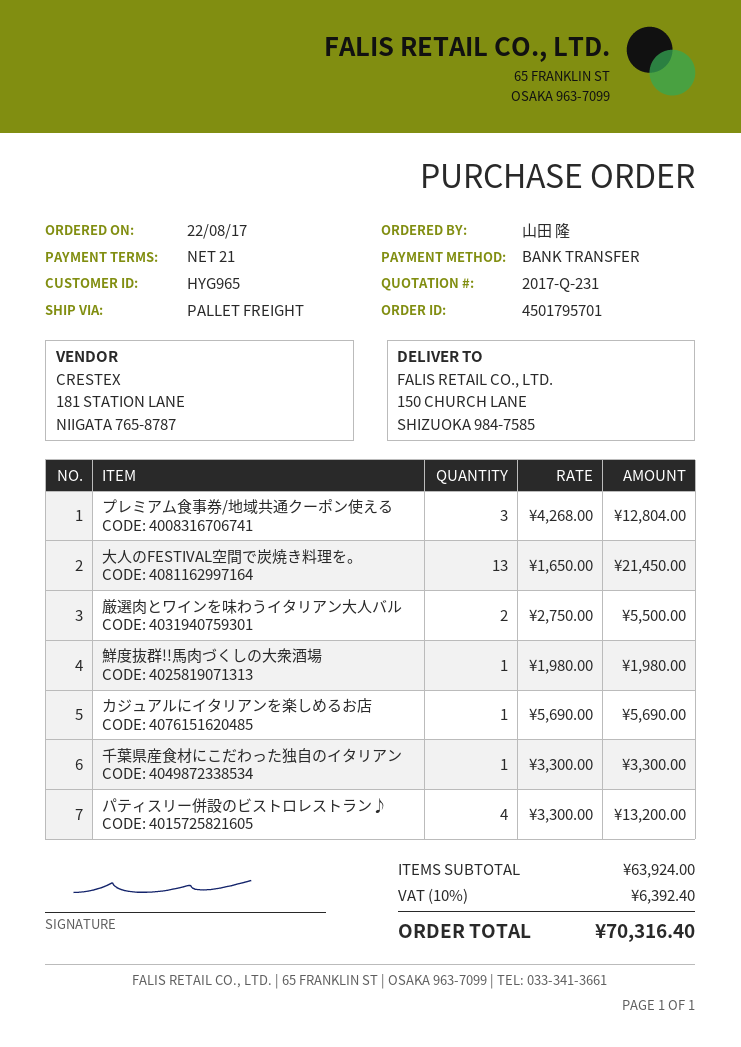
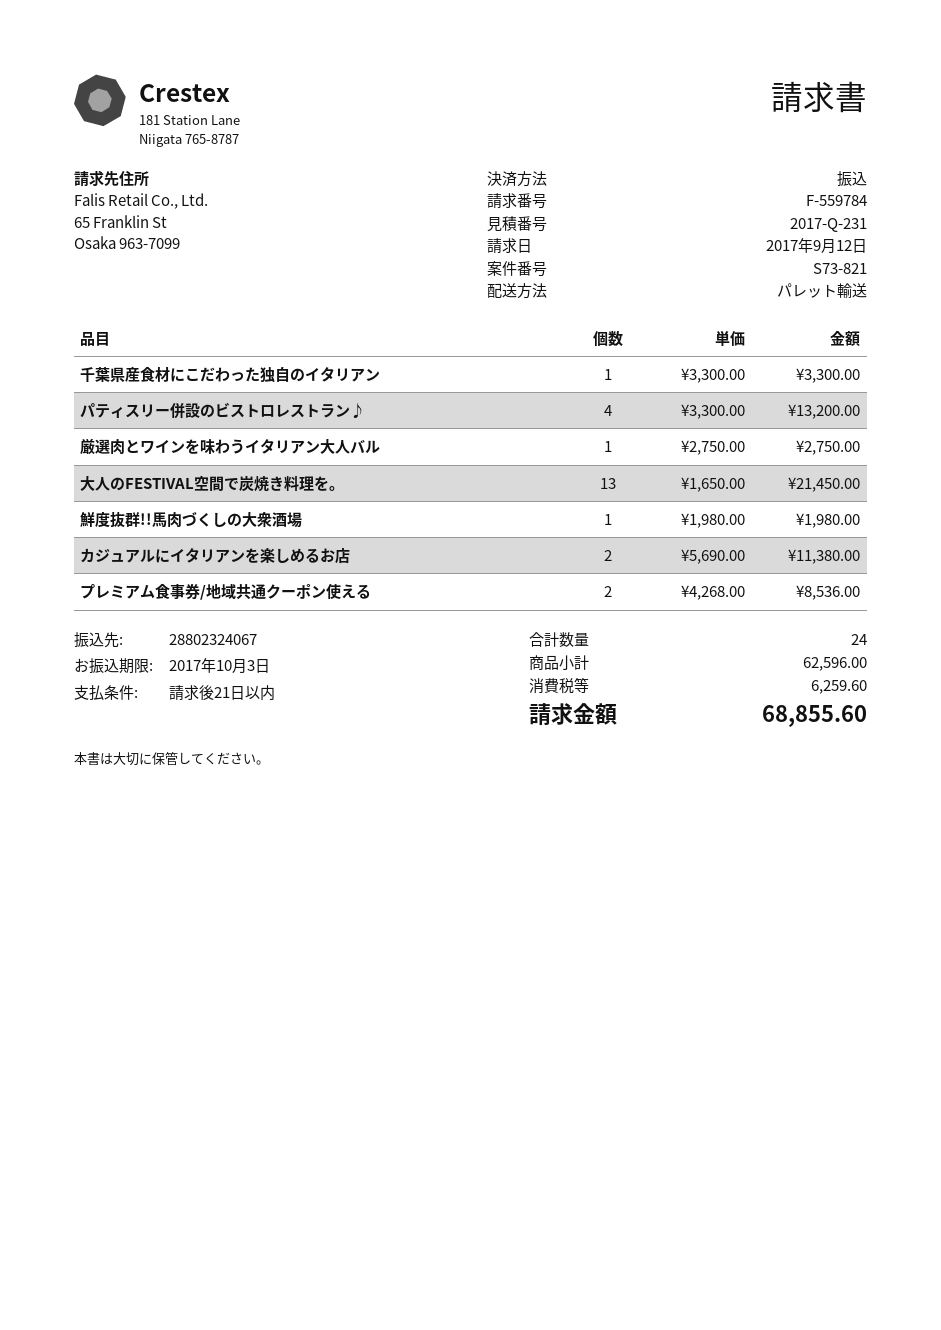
プレミアム食事券/地域共通クーポン使える: 3 x 4268.00 = 12804.00 -> 2 x 4268.00 = 8536.00
厳選肉とワインを味わうイタリアン大人バル: 2 x 2750.00 = 5500.00 -> 1 x 2750.00 = 2750.00
カジュアルにイタリアンを楽しめるお店: 1 x 5690.00 = 5690.00 -> 2 x 5690.00 = 11380.00
subtotal: 63924.00 -> 62596.00
tax: 6392.40 -> 6259.60
total: 70316.40 -> 68855.60

